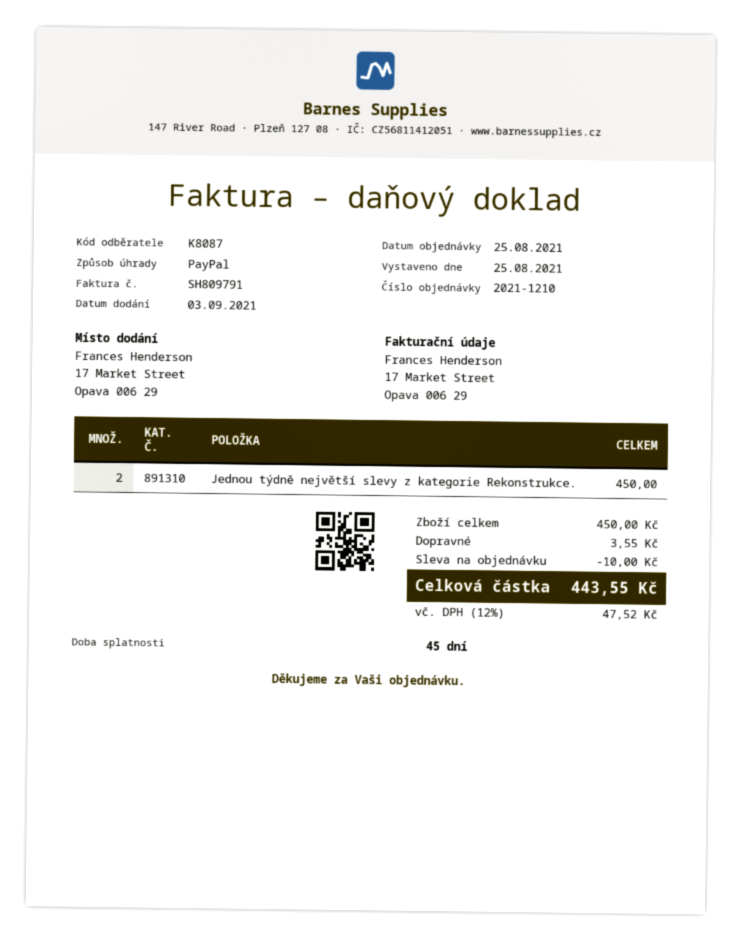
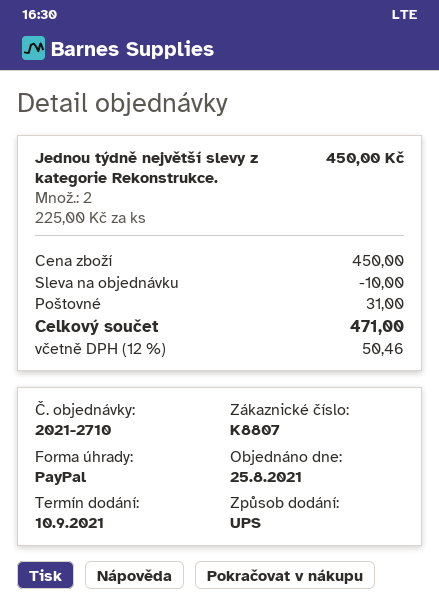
order number: 2021-1210 -> 2021-2710
delivery date: 2021-09-03 -> 2021-09-10
customer number: K8087 -> K8807
shipping: 3.55 -> 31.00
tax: 12% = 47.52 -> 12% = 50.46
total: 443.55 -> 471.00

